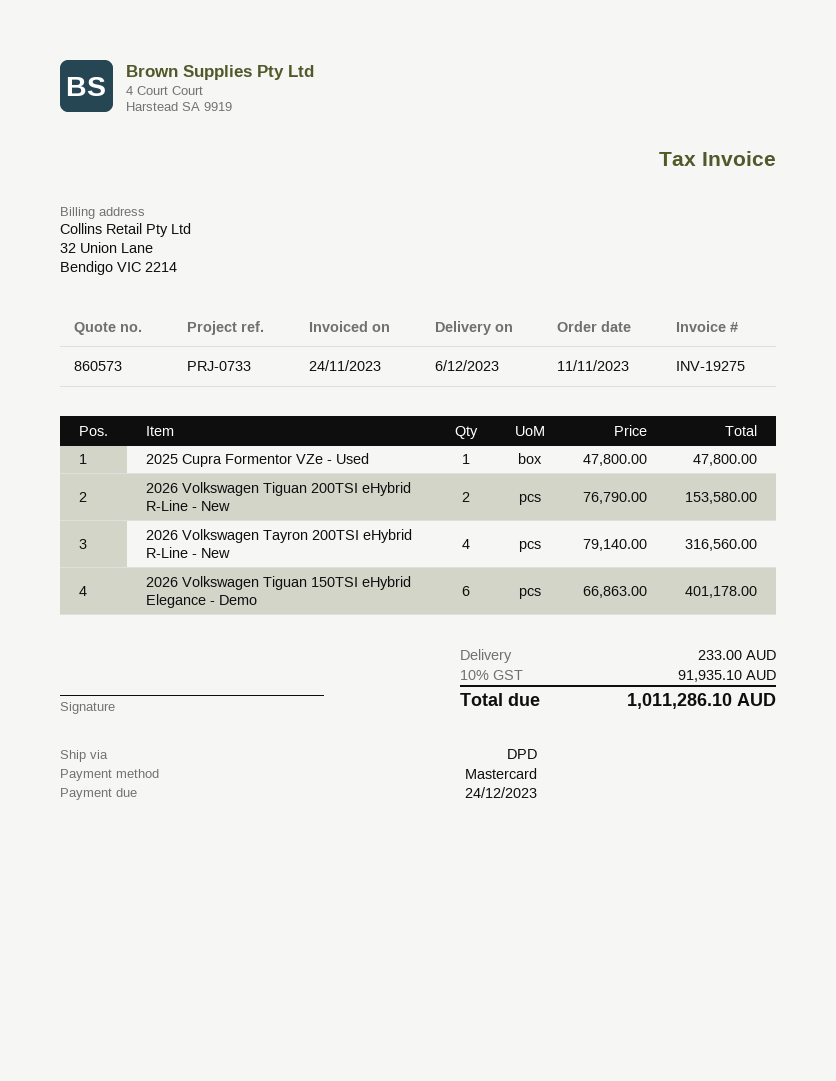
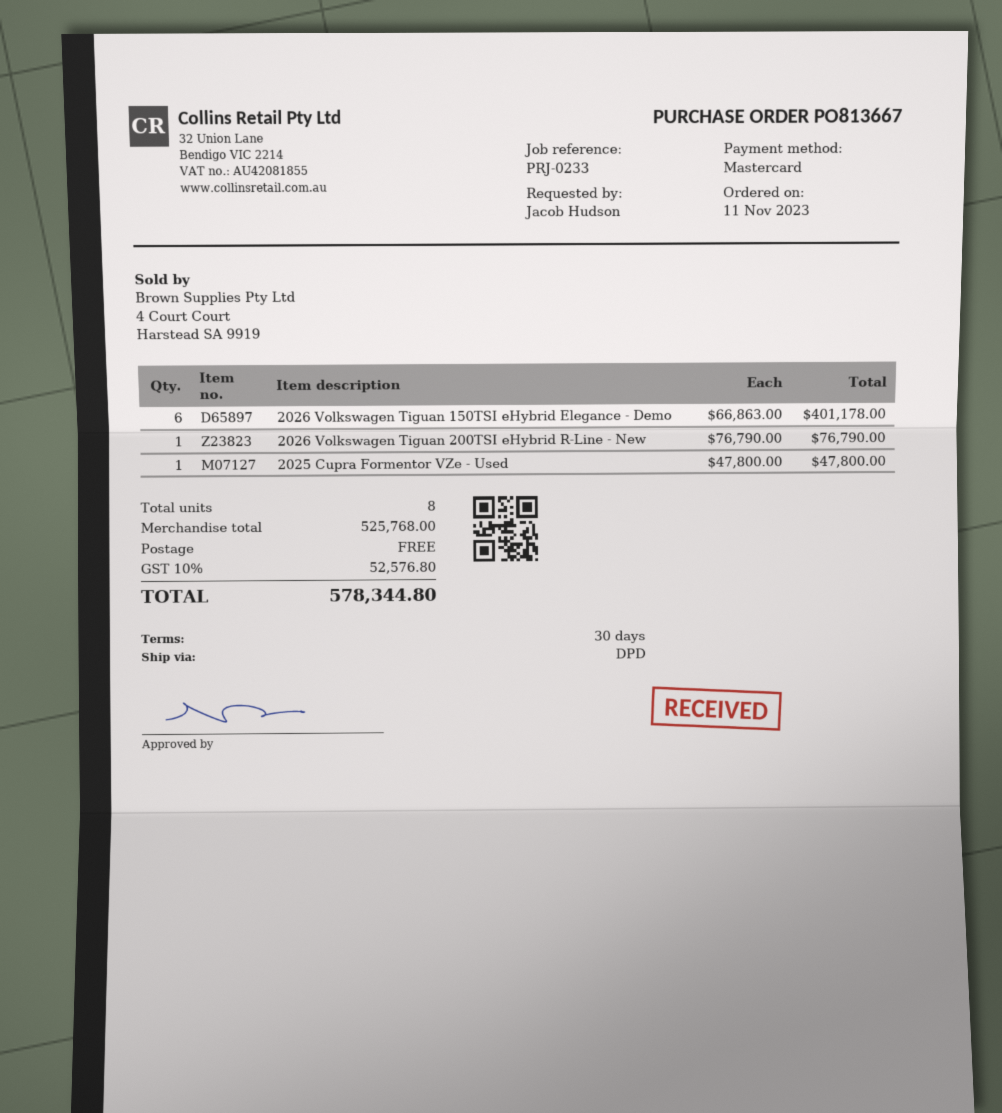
reference: PRJ-0733 -> PRJ-0233
2026 Volkswagen Tiguan 200TSI eHybrid R-Line - New: 2 x 76790.00 = 153580.00 -> 1 x 76790.00 = 76790.00
2026 Volkswagen Tayron 200TSI eHybrid R-Line - New: 4 x 79140.00 = 316560.00 -> none
shipping: 233.00 -> 0.00
tax: 10% = 91935.10 -> 10% = 52576.80
total: 1011286.10 -> 578344.80

